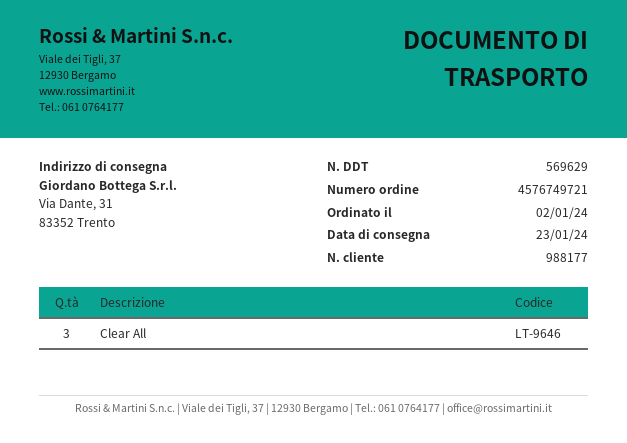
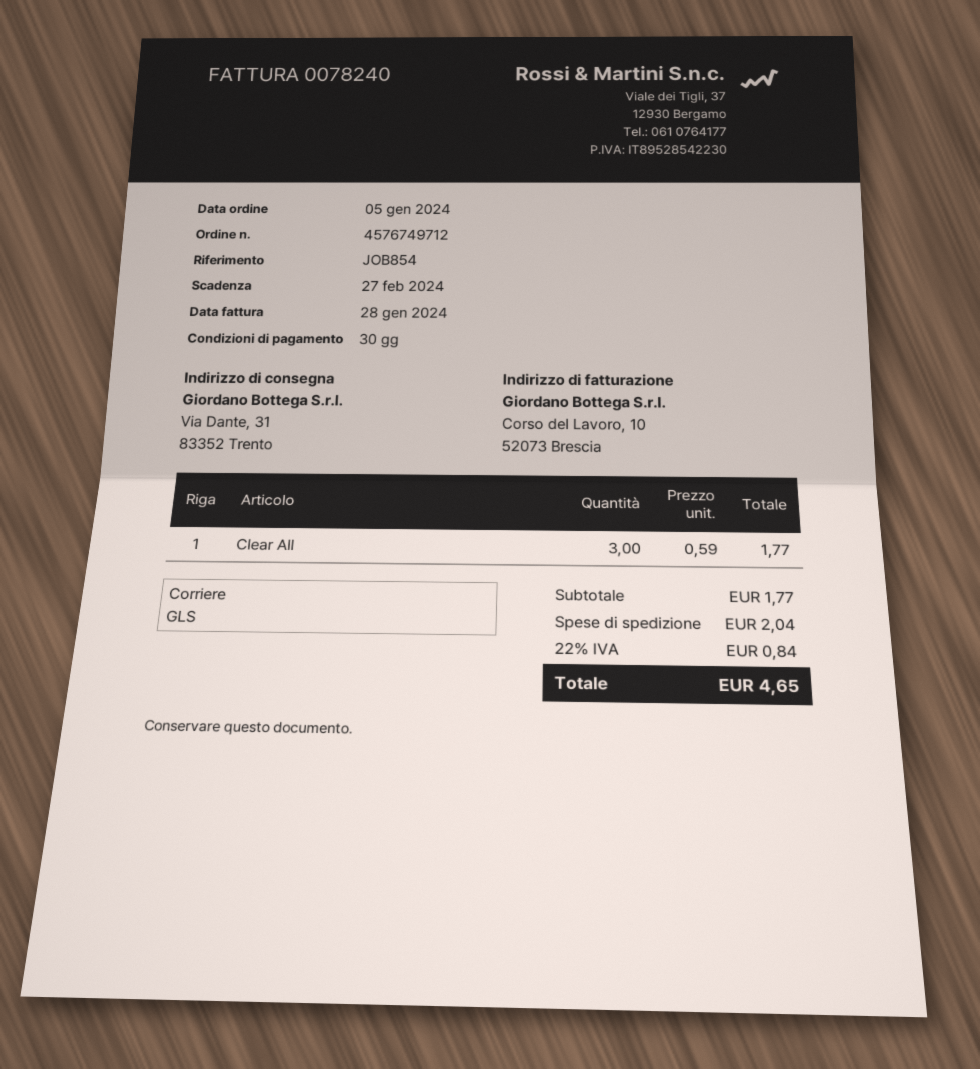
order number: 4576749721 -> 4576749712
order date: 2024-01-02 -> 2024-01-05

